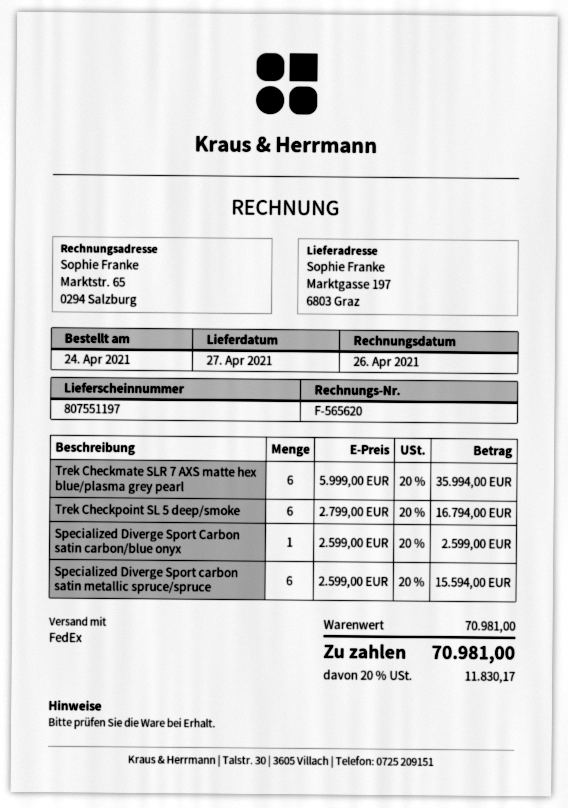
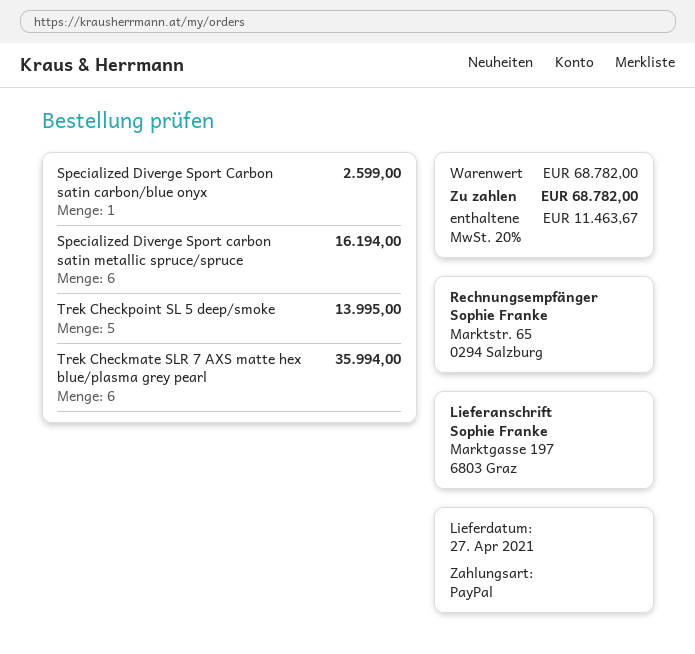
Trek Checkpoint SL 5 deep/smoke: 6 for 16794.00 -> 5 for 13995.00
Specialized Diverge Sport carbon satin metallic spruce/spruce: 6 for 15594.00 -> 6 for 16194.00
subtotal: 70981.00 -> 68782.00
tax: 20% = 11830.17 -> 20% = 11463.67
total: 70981.00 -> 68782.00

